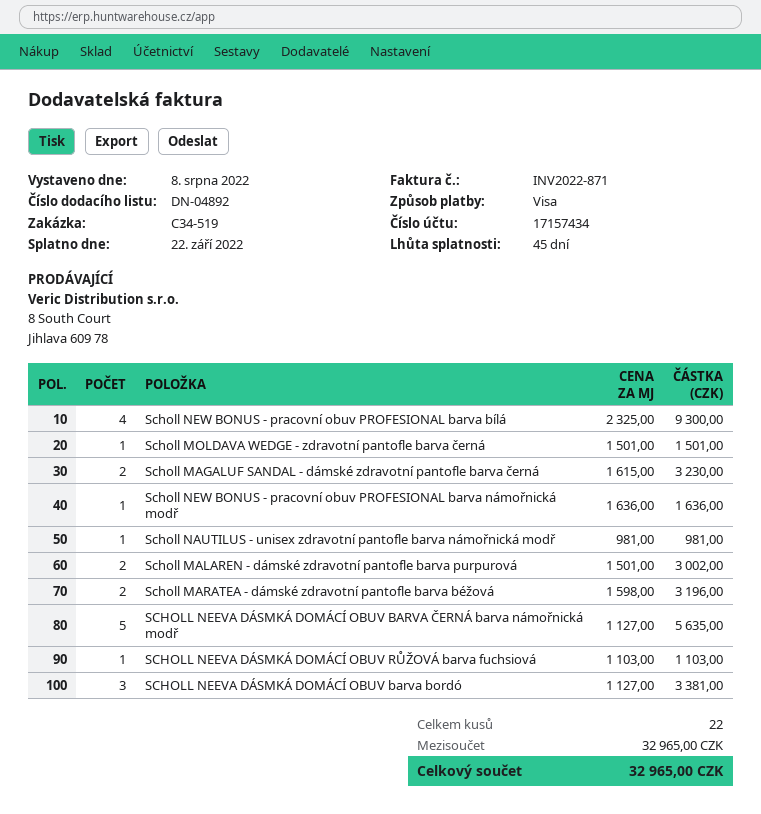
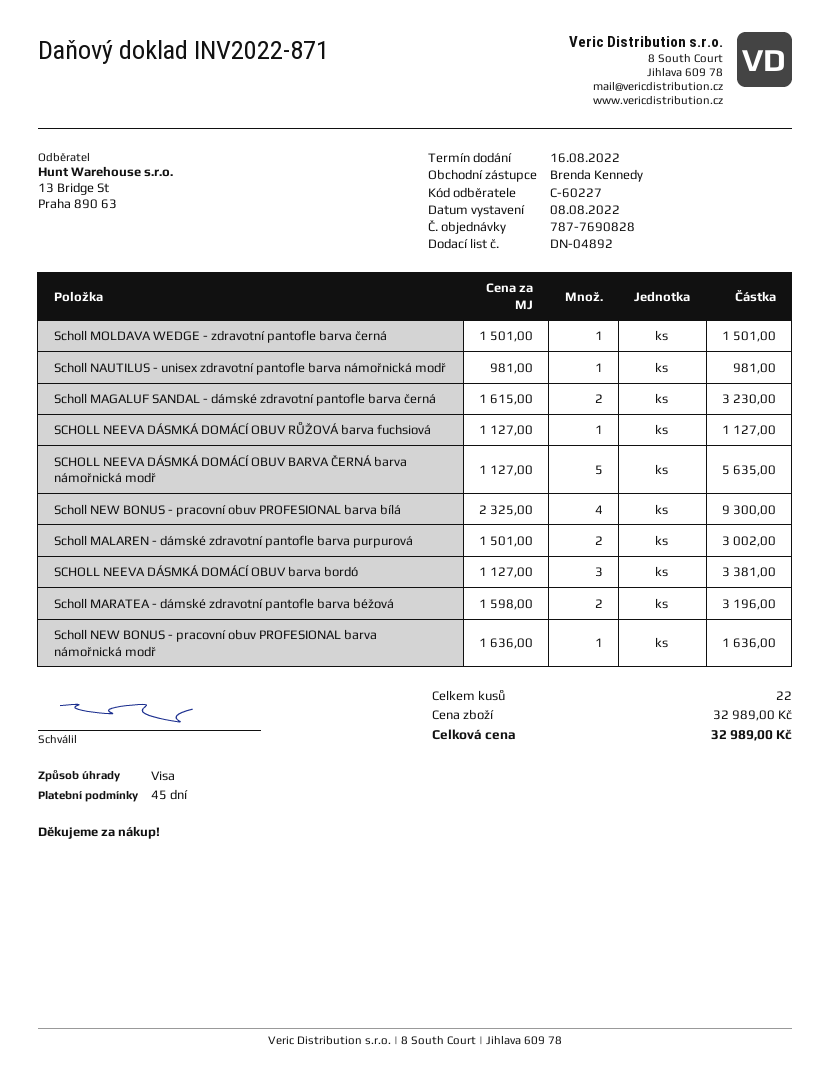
SCHOLL NEEVA DÁSMKÁ DOMÁCÍ OBUV RŮŽOVÁ barva fuchsiová: 1 x 1103.00 = 1103.00 -> 1 x 1127.00 = 1127.00
subtotal: 32965.00 -> 32989.00
total: 32965.00 -> 32989.00

